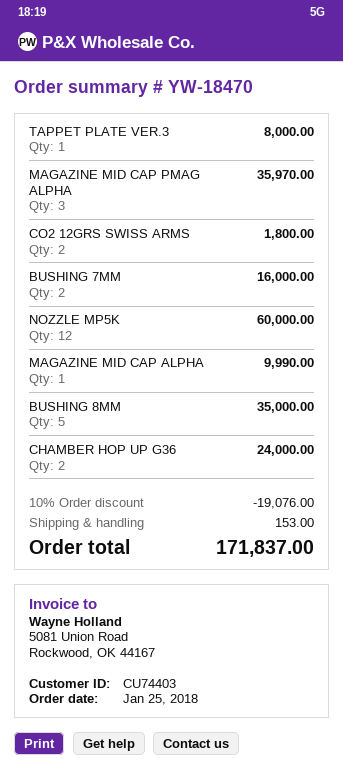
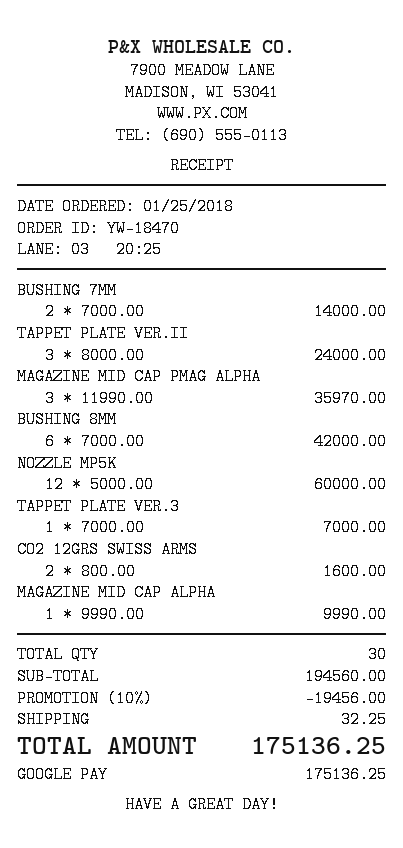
TAPPET PLATE VER.3: 1 for 8000.00 -> 1 for 7000.00
CO2 12GRS SWISS ARMS: 2 for 1800.00 -> 2 for 1600.00
BUSHING 7MM: 2 for 16000.00 -> 2 for 14000.00
BUSHING 8MM: 5 for 35000.00 -> 6 for 42000.00
CHAMBER HOP UP G36: 2 for 24000.00 -> none
TAPPET PLATE VER.II: none -> 3 for 24000.00
discount: 10% = 19076.00 -> 10% = 19456.00
shipping: 153.00 -> 32.25
total: 171837.00 -> 175136.25

